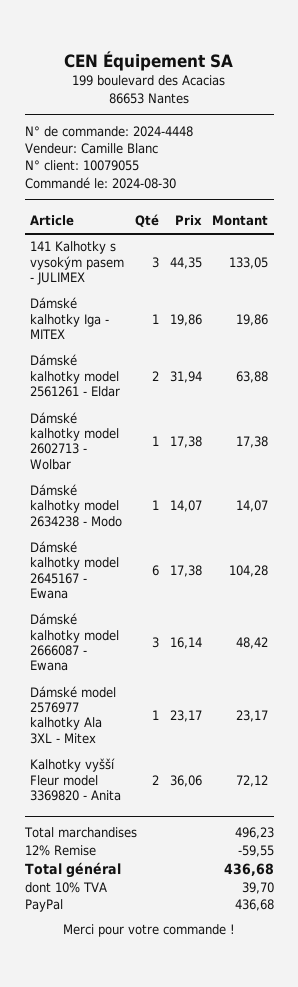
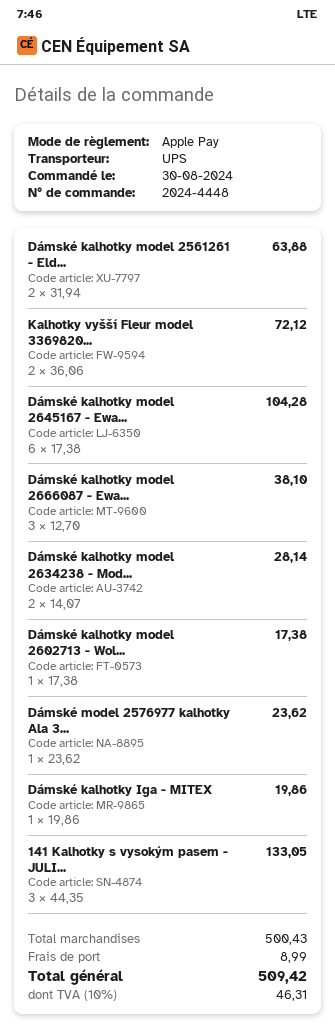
payment method: PayPal -> Apple Pay
Dámské kalhotky model 2634238 - Modo: 1 x 14.07 = 14.07 -> 2 x 14.07 = 28.14
Dámské kalhotky model 2666087 - Ewana: 3 x 16.14 = 48.42 -> 3 x 12.70 = 38.10
Dámské model 2576977 kalhotky Ala 3XL - Mitex: 1 x 23.17 = 23.17 -> 1 x 23.62 = 23.62
subtotal: 496.23 -> 500.43
discount: 12% = 59.55 -> none
shipping: none -> 8.99
tax: 10% = 39.70 -> 10% = 46.31
total: 436.68 -> 509.42

